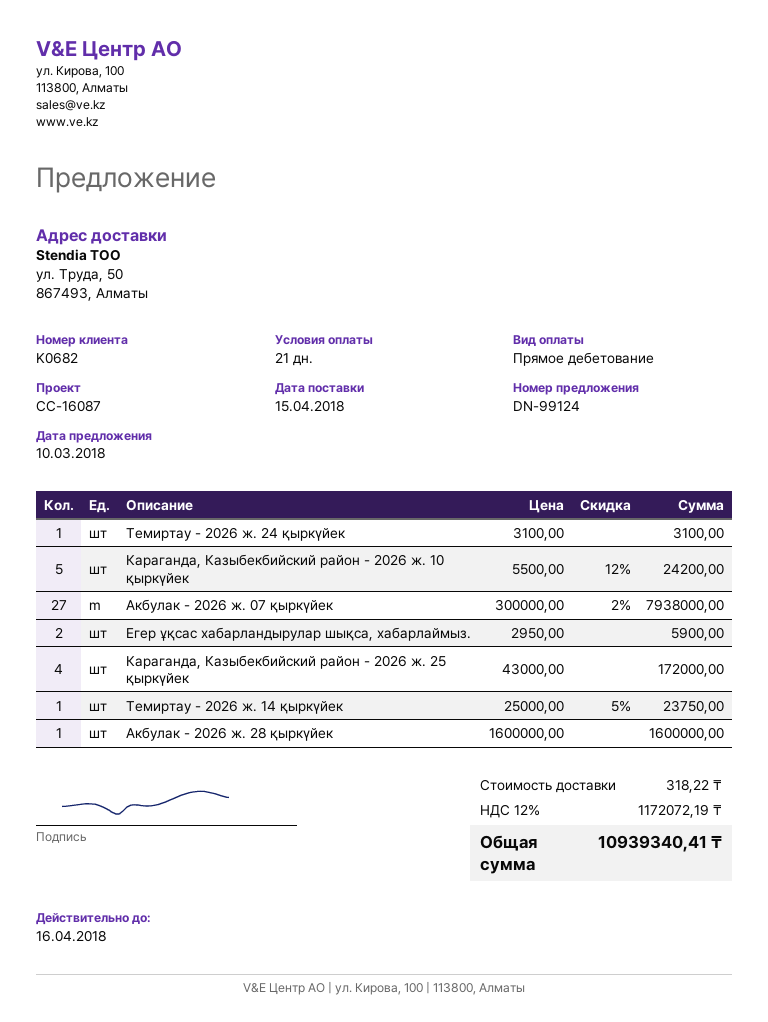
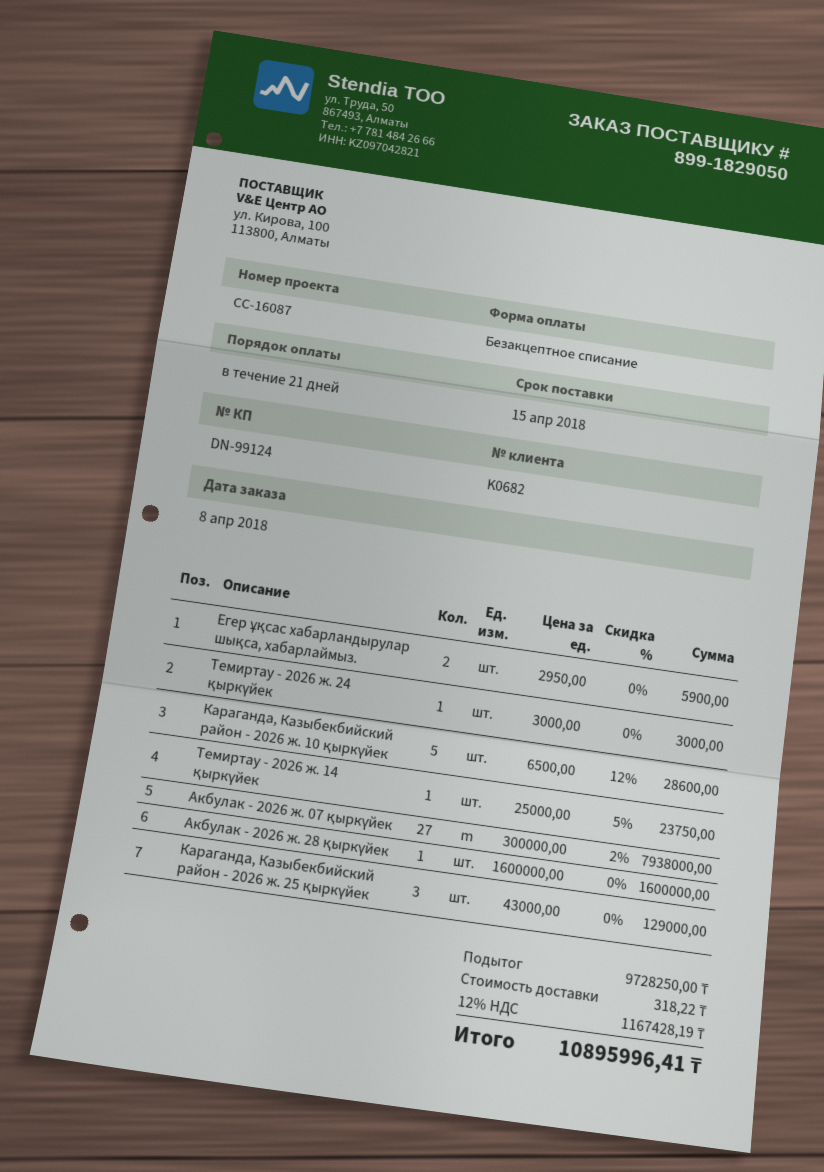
Темиртау - 2026 ж. 24 қыркүйек: 1 x 3100.00 = 3100.00 -> 1 x 3000.00 = 3000.00
Караганда, Казыбекбийский район - 2026 ж. 10 қыркүйек: 5 x 5500.00 - 12% = 24200.00 -> 5 x 6500.00 - 12% = 28600.00
Караганда, Казыбекбийский район - 2026 ж. 25 қыркүйек: 4 x 43000.00 = 172000.00 -> 3 x 43000.00 = 129000.00
tax: 12% = 1172072.19 -> 12% = 1167428.19
total: 10939340.41 -> 10895996.41

